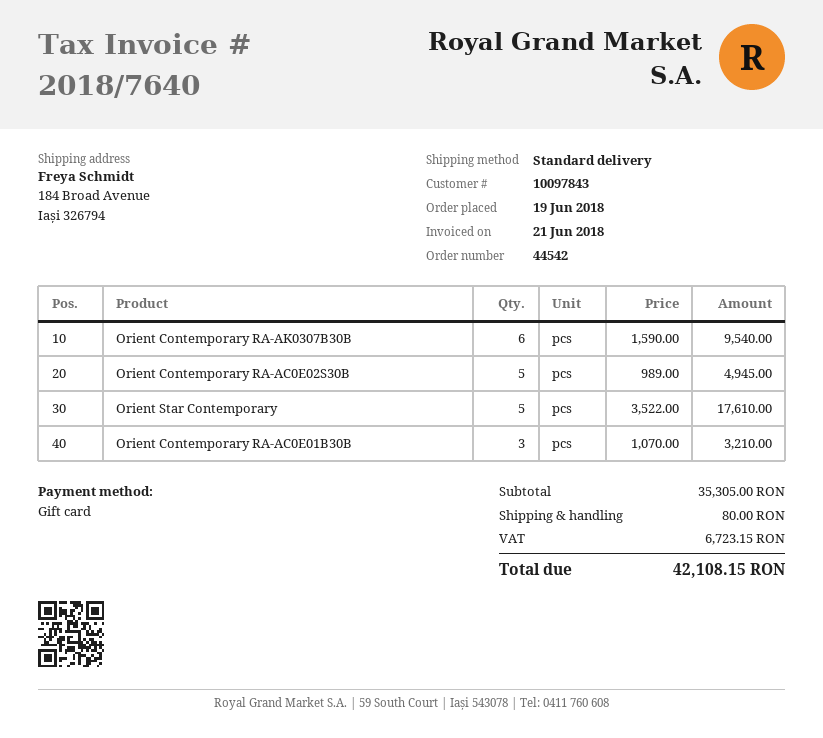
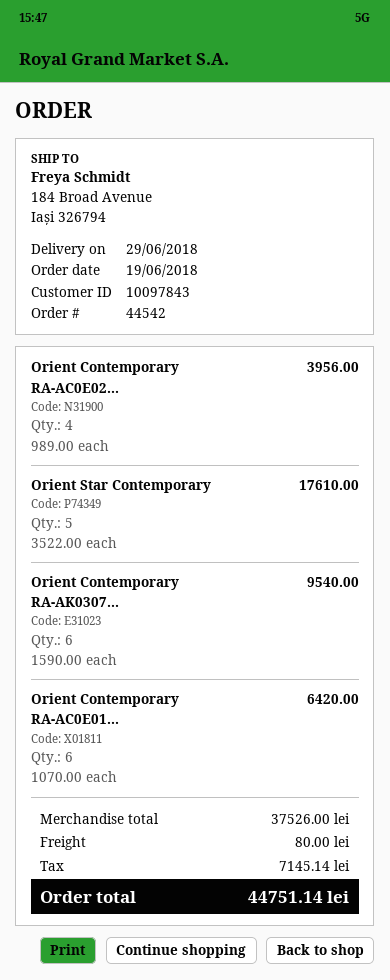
Orient Contemporary RA-AC0E02S30B: 5 x 989.00 = 4945.00 -> 4 x 989.00 = 3956.00
Orient Contemporary RA-AC0E01B30B: 3 x 1070.00 = 3210.00 -> 6 x 1070.00 = 6420.00
subtotal: 35305.00 -> 37526.00
tax: 6723.15 -> 7145.14
total: 42108.15 -> 44751.14

